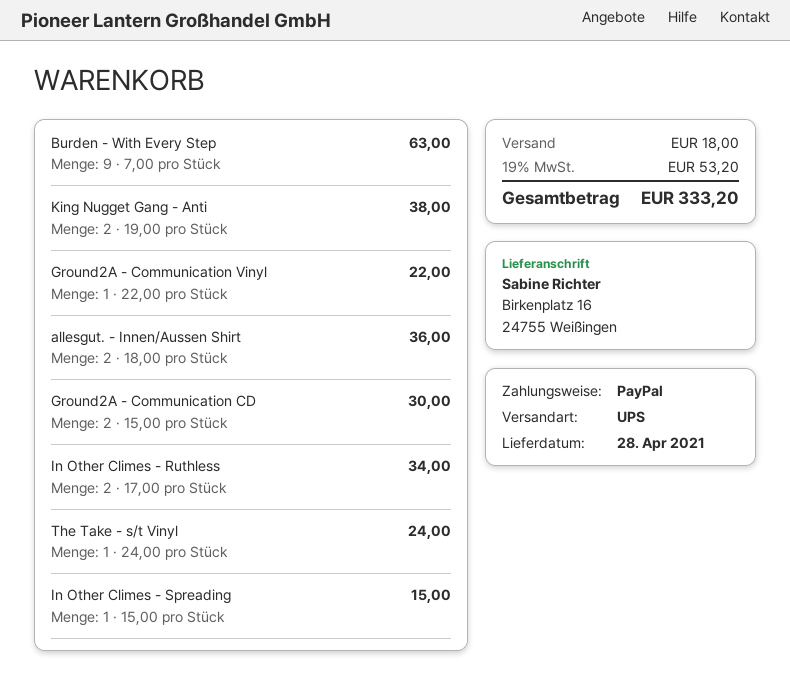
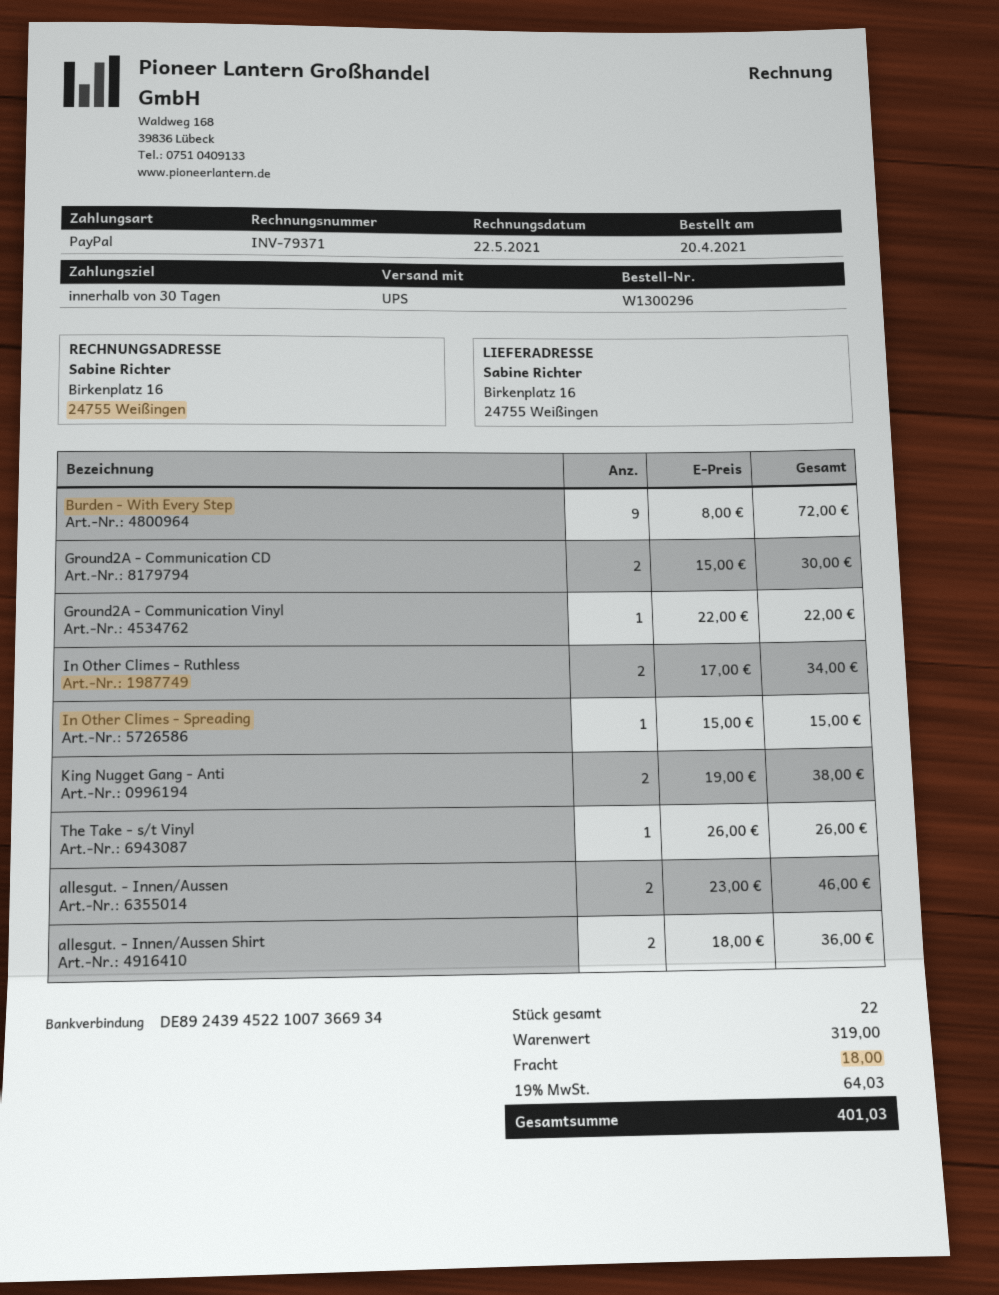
Burden - With Every Step: 9 x 7.00 = 63.00 -> 9 x 8.00 = 72.00
The Take - s/t Vinyl: 1 x 24.00 = 24.00 -> 1 x 26.00 = 26.00
allesgut. - Innen/Aussen: none -> 2 x 23.00 = 46.00
tax: 19% = 53.20 -> 19% = 64.03
total: 333.20 -> 401.03

